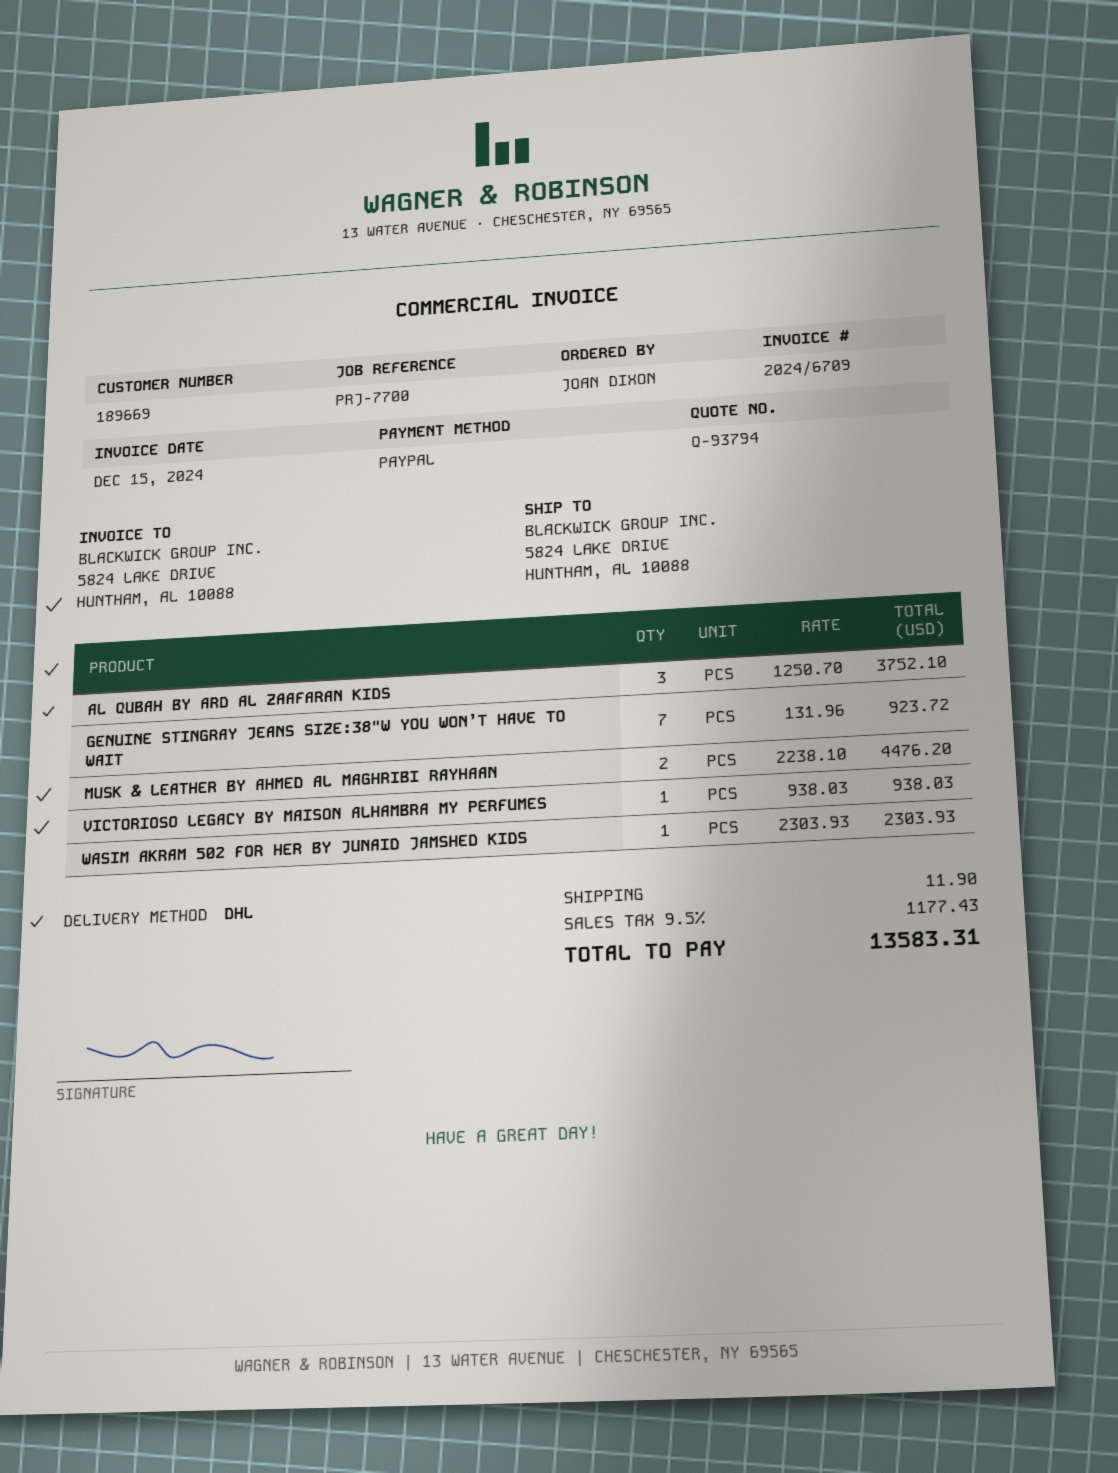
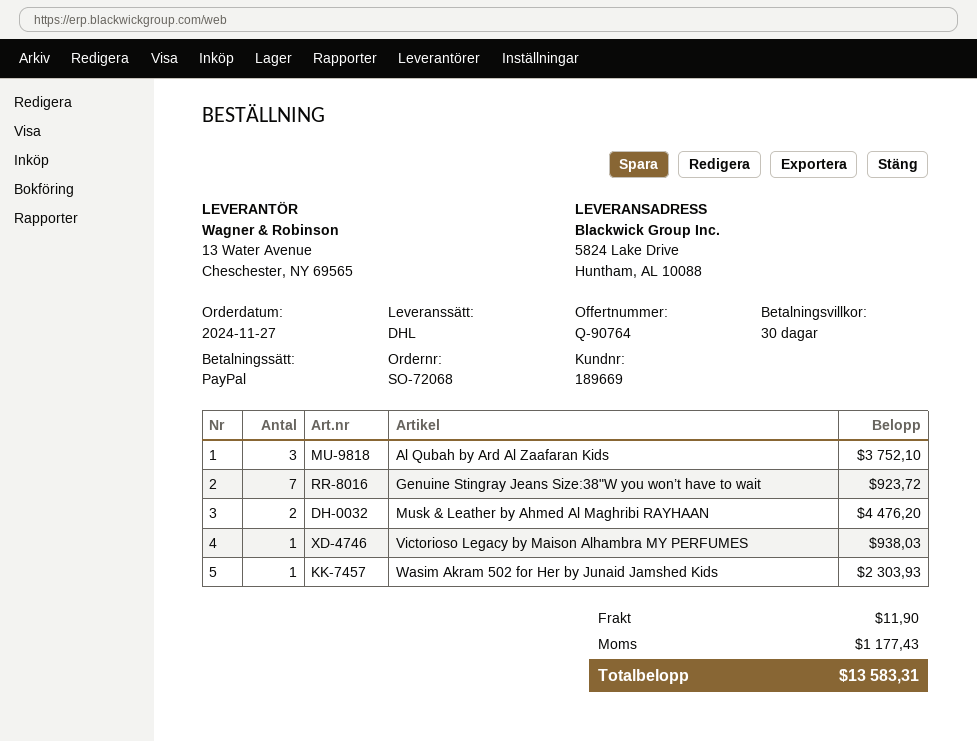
quote number: Q-93794 -> Q-90764

